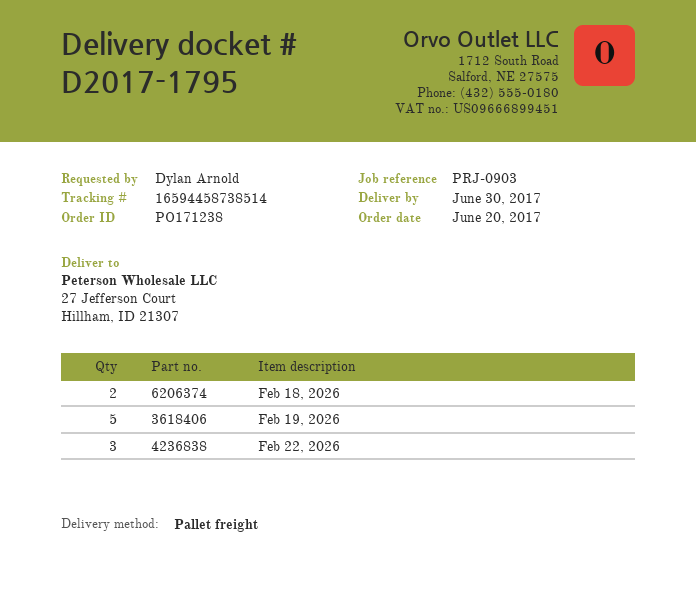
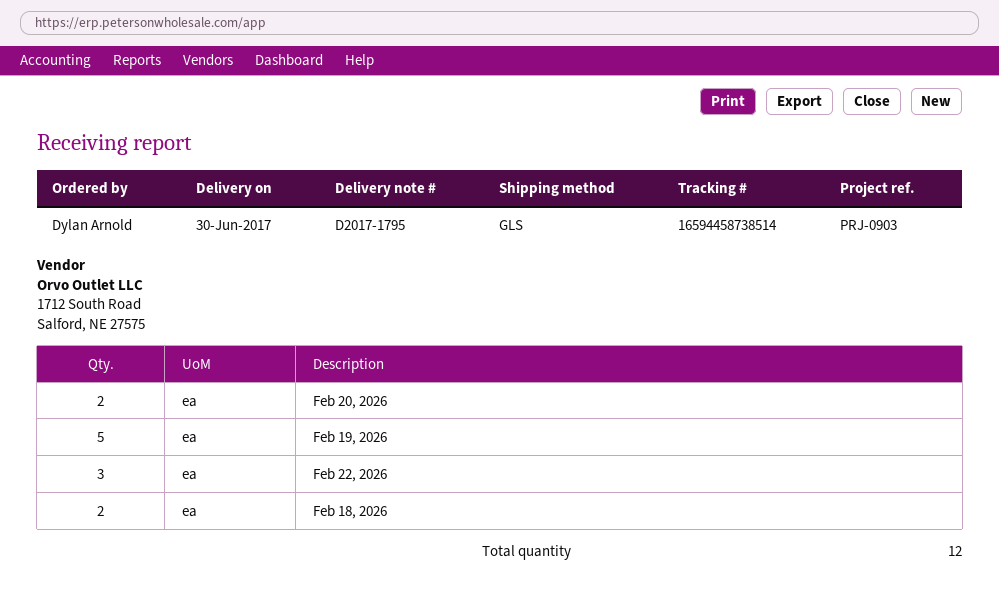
shipping method: pallet freight -> GLS
Feb 20, 2026: none -> 2

